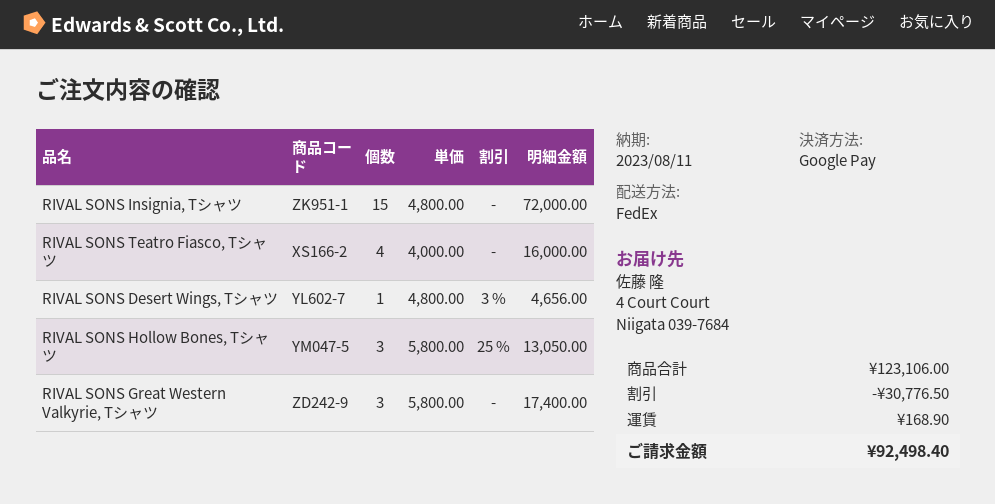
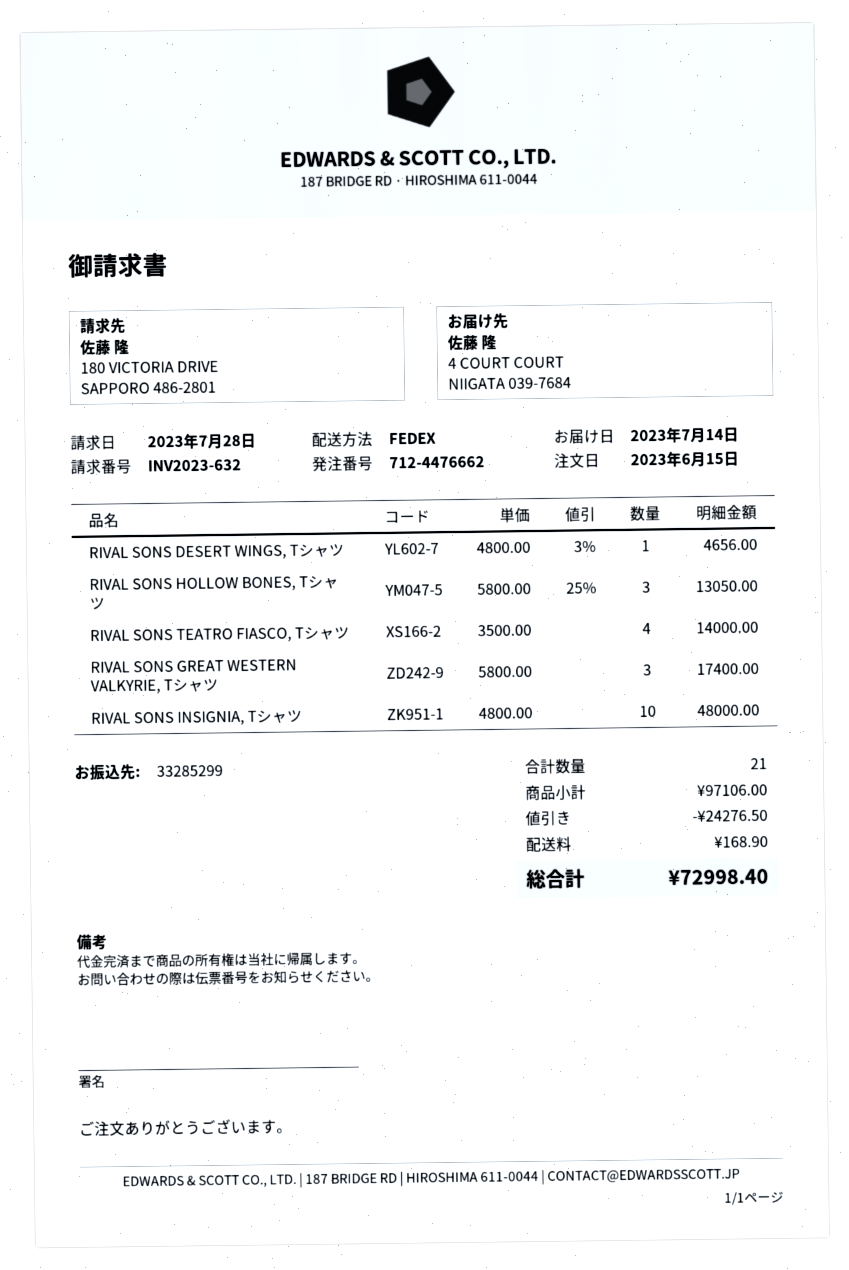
delivery date: 2023-08-11 -> 2023-07-14
RIVAL SONS Insignia, Tシャツ: 15 x 4800.00 = 72000.00 -> 10 x 4800.00 = 48000.00
RIVAL SONS Teatro Fiasco, Tシャツ: 4 x 4000.00 = 16000.00 -> 4 x 3500.00 = 14000.00
subtotal: 123106.00 -> 97106.00
discount: 30776.50 -> 24276.50
total: 92498.40 -> 72998.40

